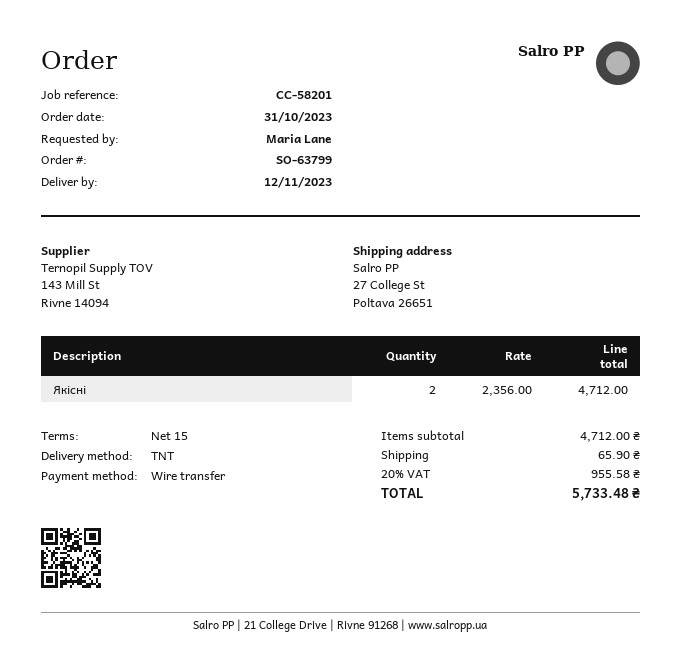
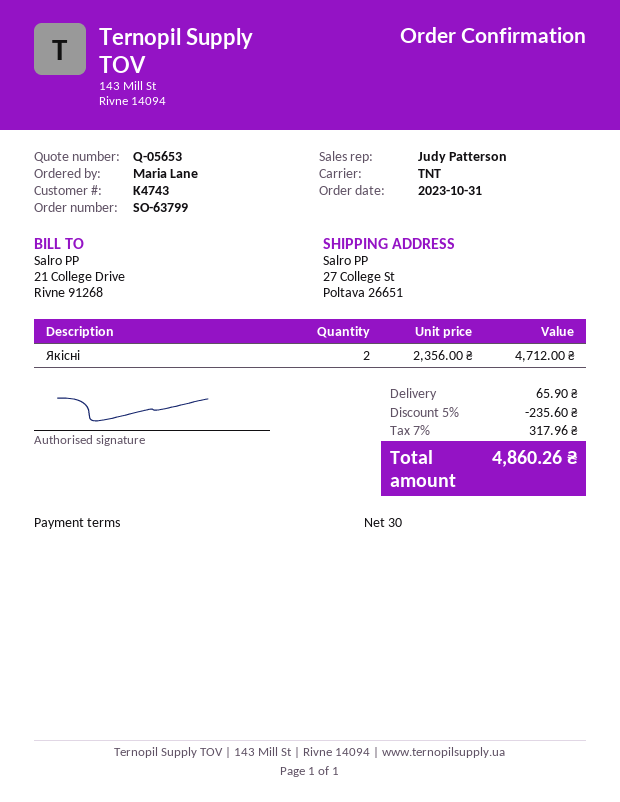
payment terms: 15 days -> 30 days
discount: none -> 5% = 235.60
tax: 20% = 955.58 -> 7% = 317.96
total: 5733.48 -> 4860.26

